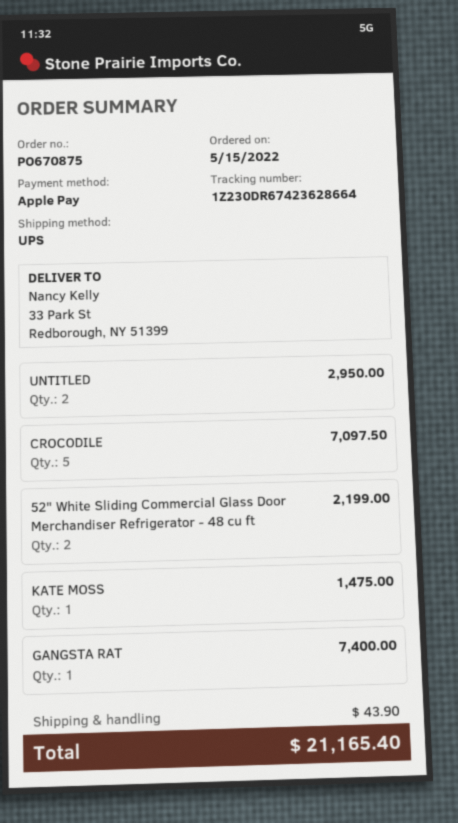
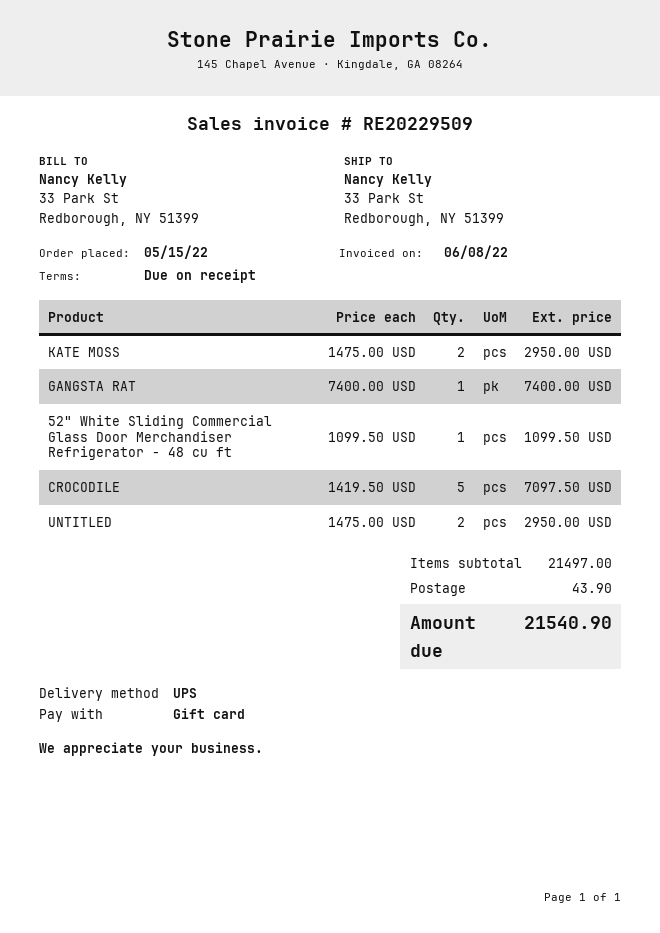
payment method: Apple Pay -> gift card
52" White Sliding Commercial Glass Door Merchandiser Refrigerator - 48 cu ft: 2 for 2199.00 -> 1 for 1099.50
KATE MOSS: 1 for 1475.00 -> 2 for 2950.00
total: 21165.40 -> 21540.90

